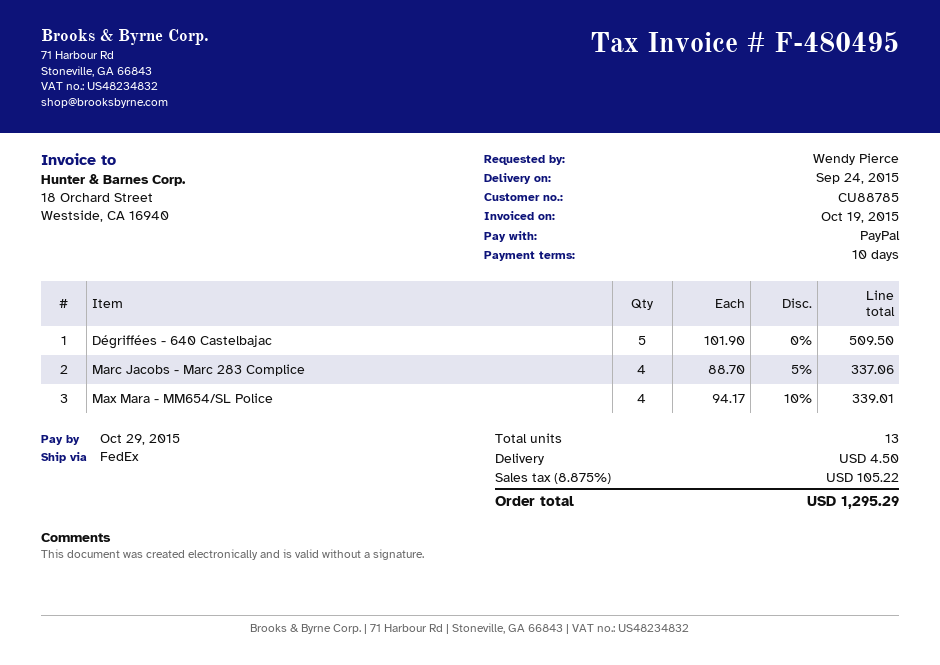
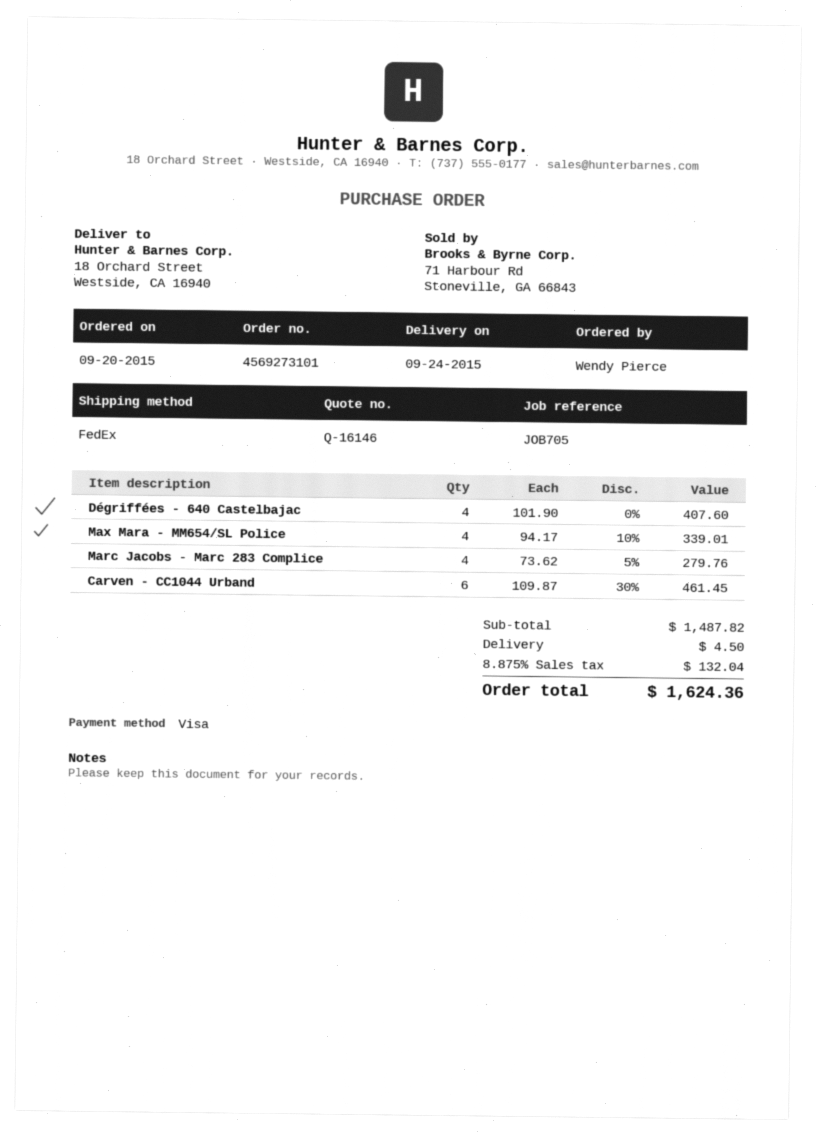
payment method: PayPal -> Visa
Dégriffées - 640 Castelbajac: 5 x 101.90 = 509.50 -> 4 x 101.90 = 407.60
Marc Jacobs - Marc 283 Complice: 4 x 88.70 - 5% = 337.06 -> 4 x 73.62 - 5% = 279.76
Carven - CC1044 Urband: none -> 6 x 109.87 - 30% = 461.45
tax: 8.875% = 105.22 -> 8.875% = 132.04
total: 1295.29 -> 1624.36

